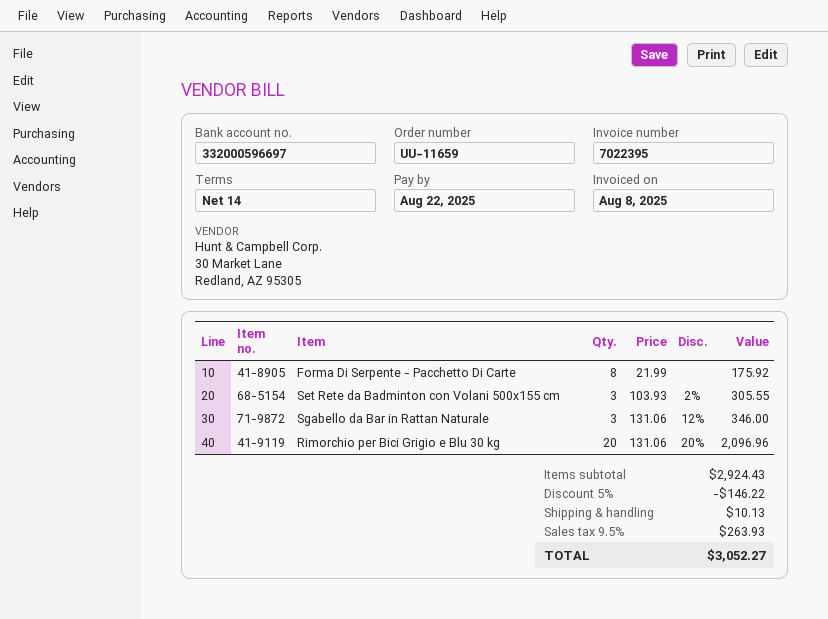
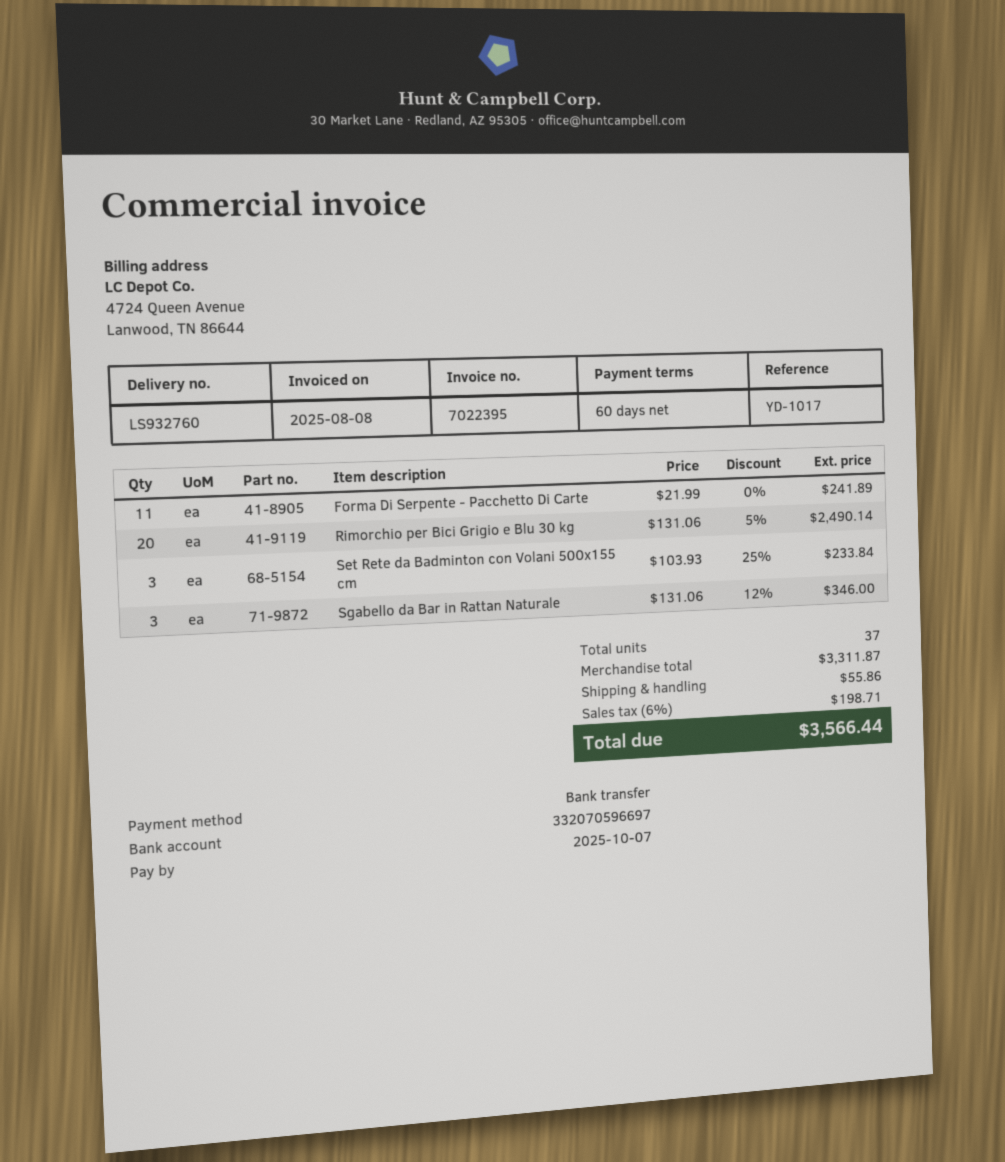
payment terms: 14 days -> 60 days
due date: 2025-08-22 -> 2025-10-07
bank account: 332000596697 -> 332070596697
Forma Di Serpente - Pacchetto Di Carte: 8 x 21.99 = 175.92 -> 11 x 21.99 = 241.89
Set Rete da Badminton con Volani 500x155 cm: 3 x 103.93 - 2% = 305.55 -> 3 x 103.93 - 25% = 233.84
Rimorchio per Bici Grigio e Blu 30 kg: 20 x 131.06 - 20% = 2096.96 -> 20 x 131.06 - 5% = 2490.14
subtotal: 2924.43 -> 3311.87
discount: 5% = 146.22 -> none
shipping: 10.13 -> 55.86
tax: 9.5% = 263.93 -> 6% = 198.71
total: 3052.27 -> 3566.44

